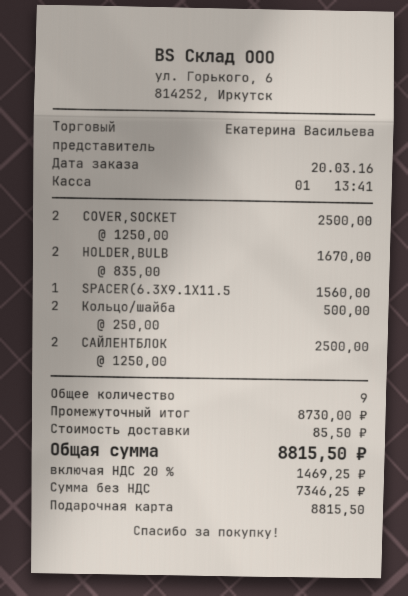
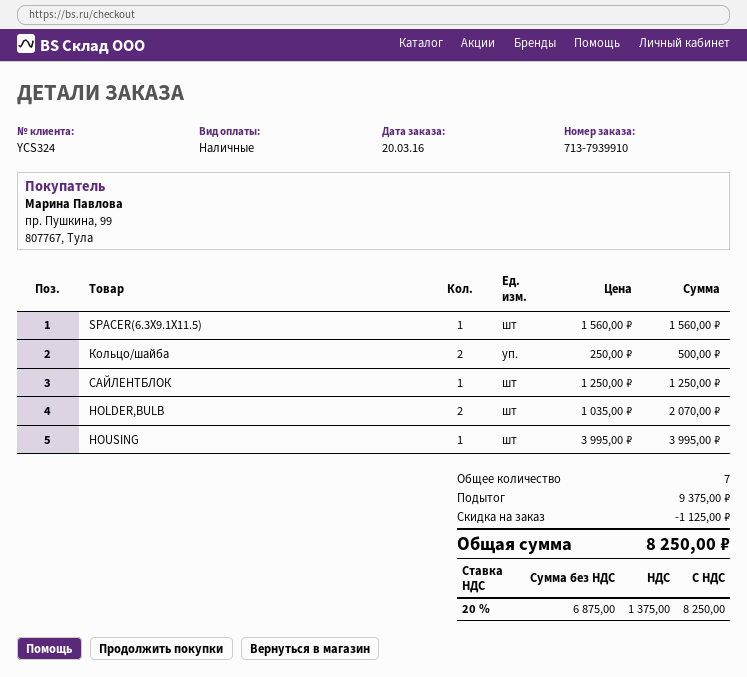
payment method: gift card -> cash
COVER,SOCKET: 2 x 1250.00 = 2500.00 -> none
HOLDER,BULB: 2 x 835.00 = 1670.00 -> 2 x 1035.00 = 2070.00
САЙЛЕНТБЛОК: 2 x 1250.00 = 2500.00 -> 1 x 1250.00 = 1250.00
HOUSING: none -> 1 x 3995.00 = 3995.00
total quantity: 9 -> 7
subtotal: 8730.00 -> 9375.00
discount: none -> 1125.00
shipping: 85.50 -> none
net: 7346.25 -> 6875.00
tax: 20% = 1469.25 -> 20% = 1375.00
total: 8815.50 -> 8250.00

